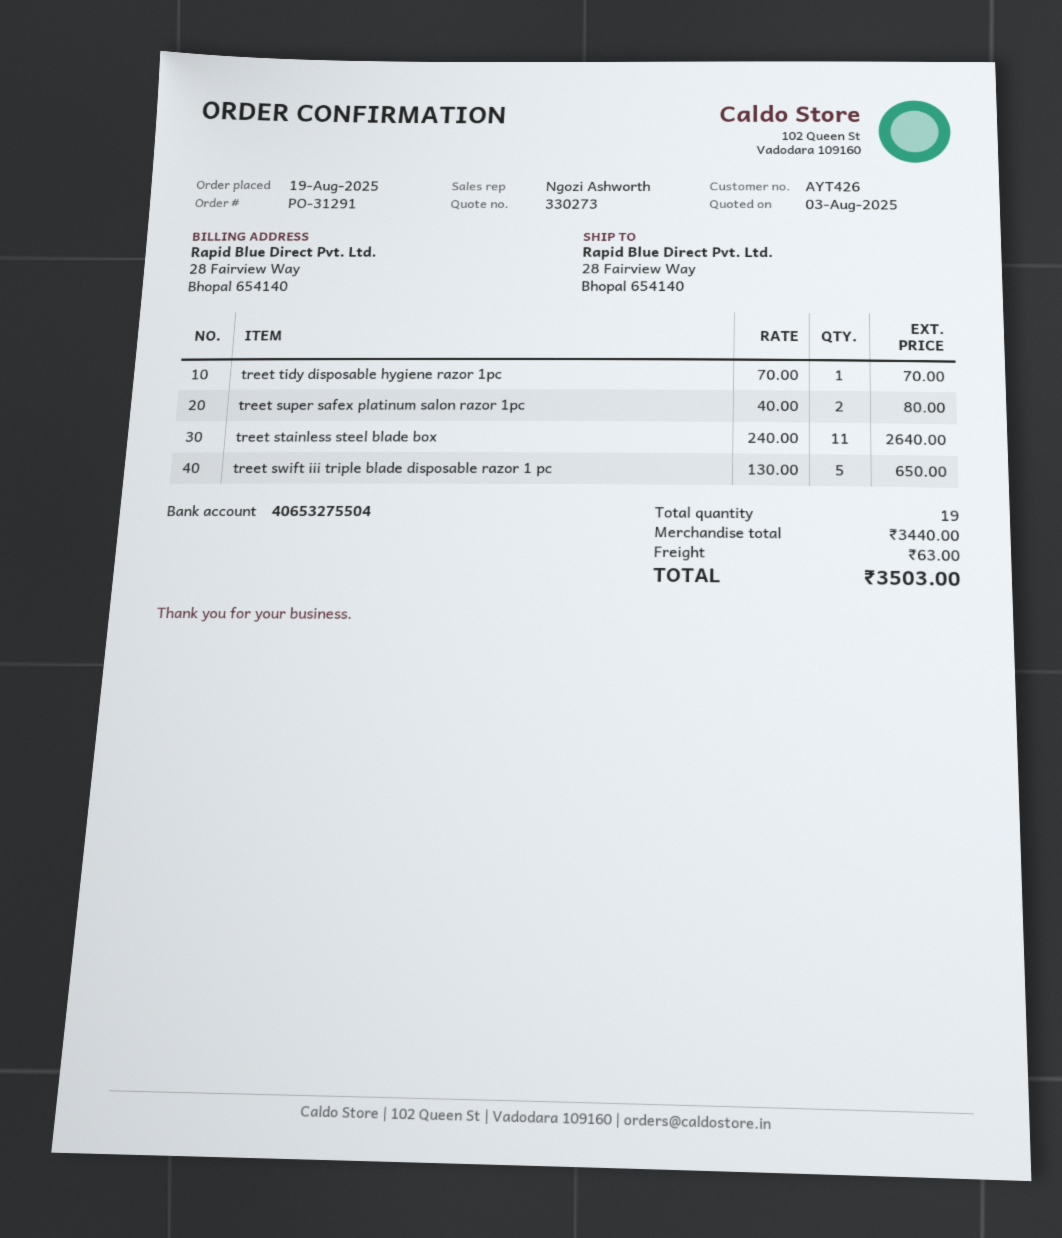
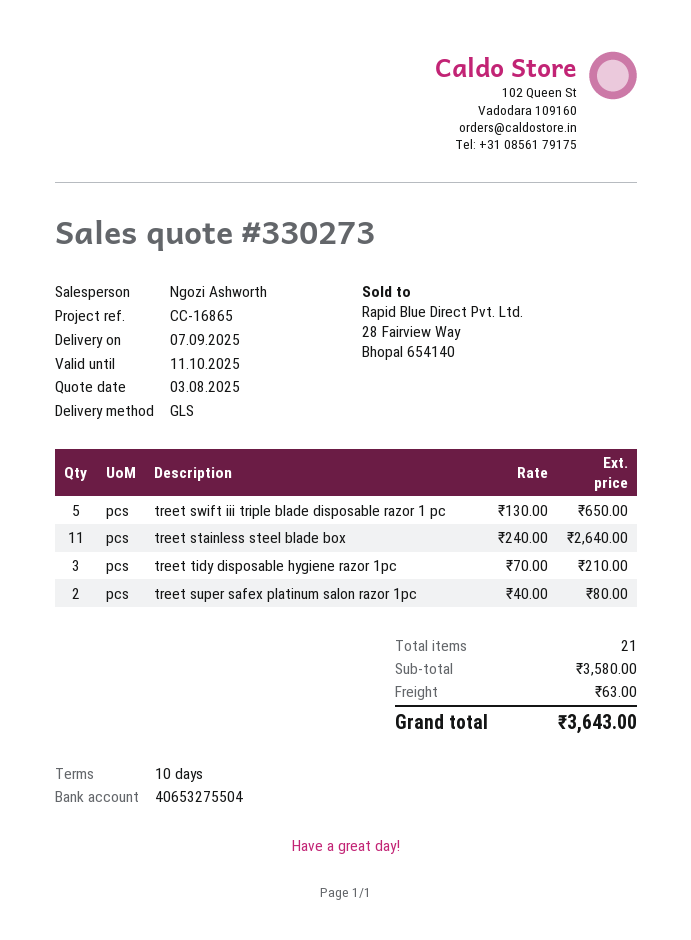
treet tidy disposable hygiene razor 1pc: 1 x 70.00 = 70.00 -> 3 x 70.00 = 210.00
total quantity: 19 -> 21
subtotal: 3440.00 -> 3580.00
total: 3503.00 -> 3643.00

